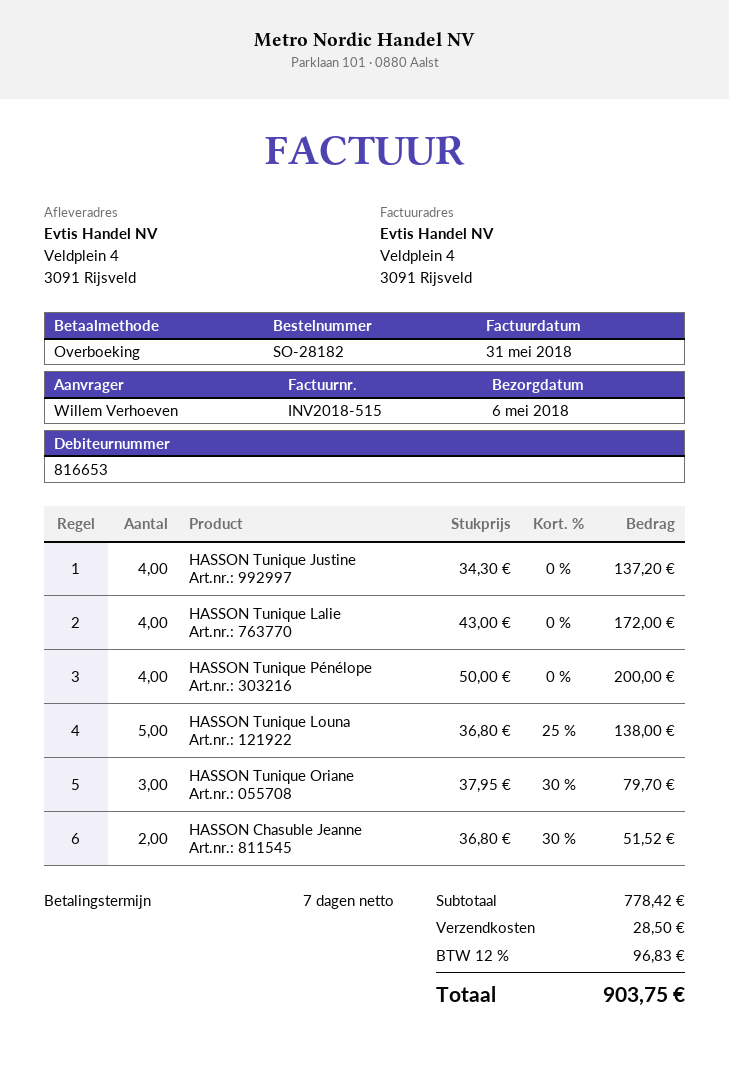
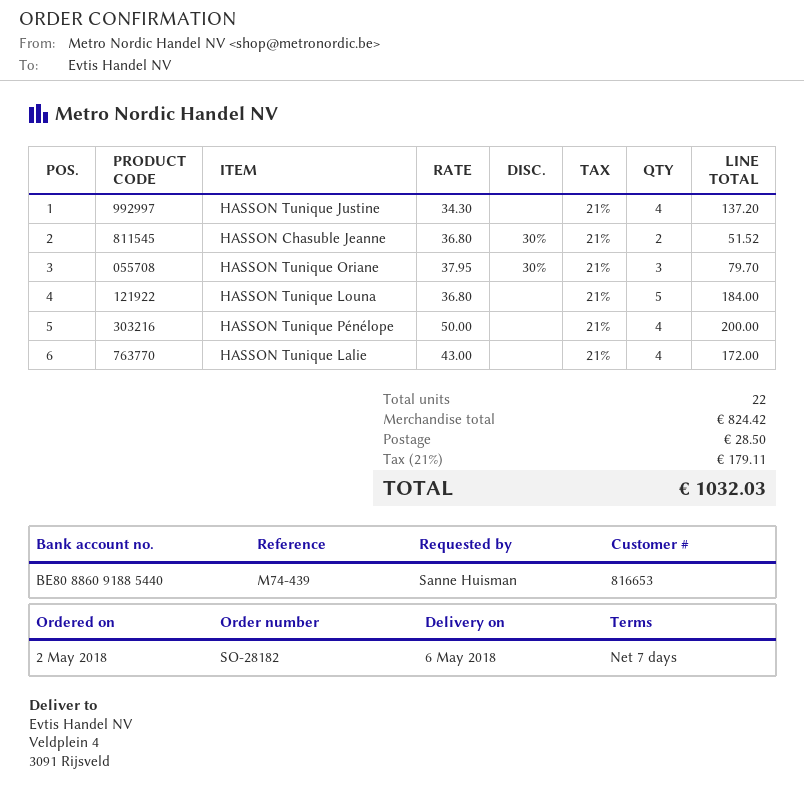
ordered by: Willem Verhoeven -> Sanne Huisman
HASSON Tunique Louna: 5 x 36.80 - 25% = 138.00 -> 5 x 36.80 = 184.00
subtotal: 778.42 -> 824.42
tax: 12% = 96.83 -> 21% = 179.11
total: 903.75 -> 1032.03

